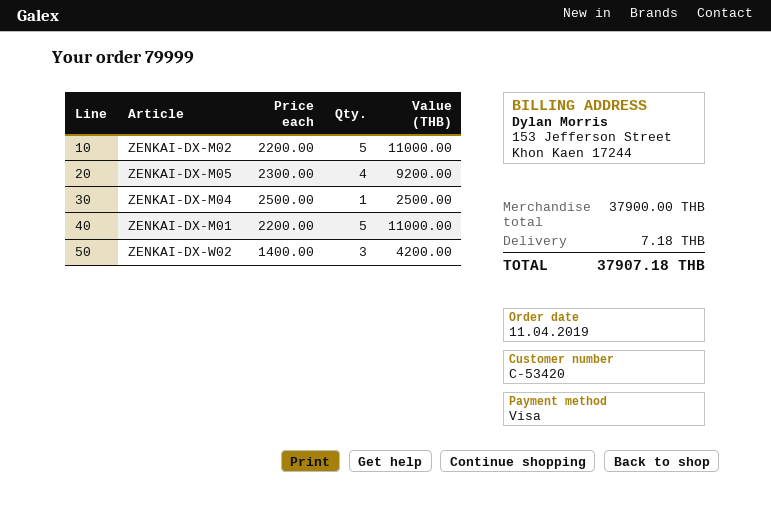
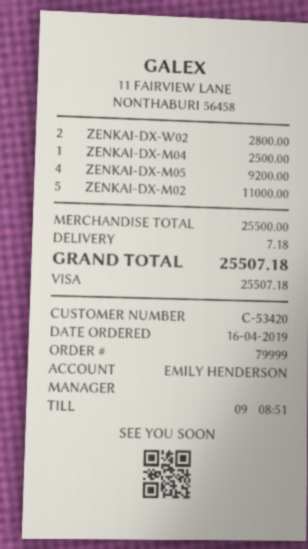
order date: 2019-04-11 -> 2019-04-16
ZENKAI-DX-M01: 5 for 11000.00 -> none
ZENKAI-DX-W02: 3 for 4200.00 -> 2 for 2800.00
subtotal: 37900.00 -> 25500.00
total: 37907.18 -> 25507.18

